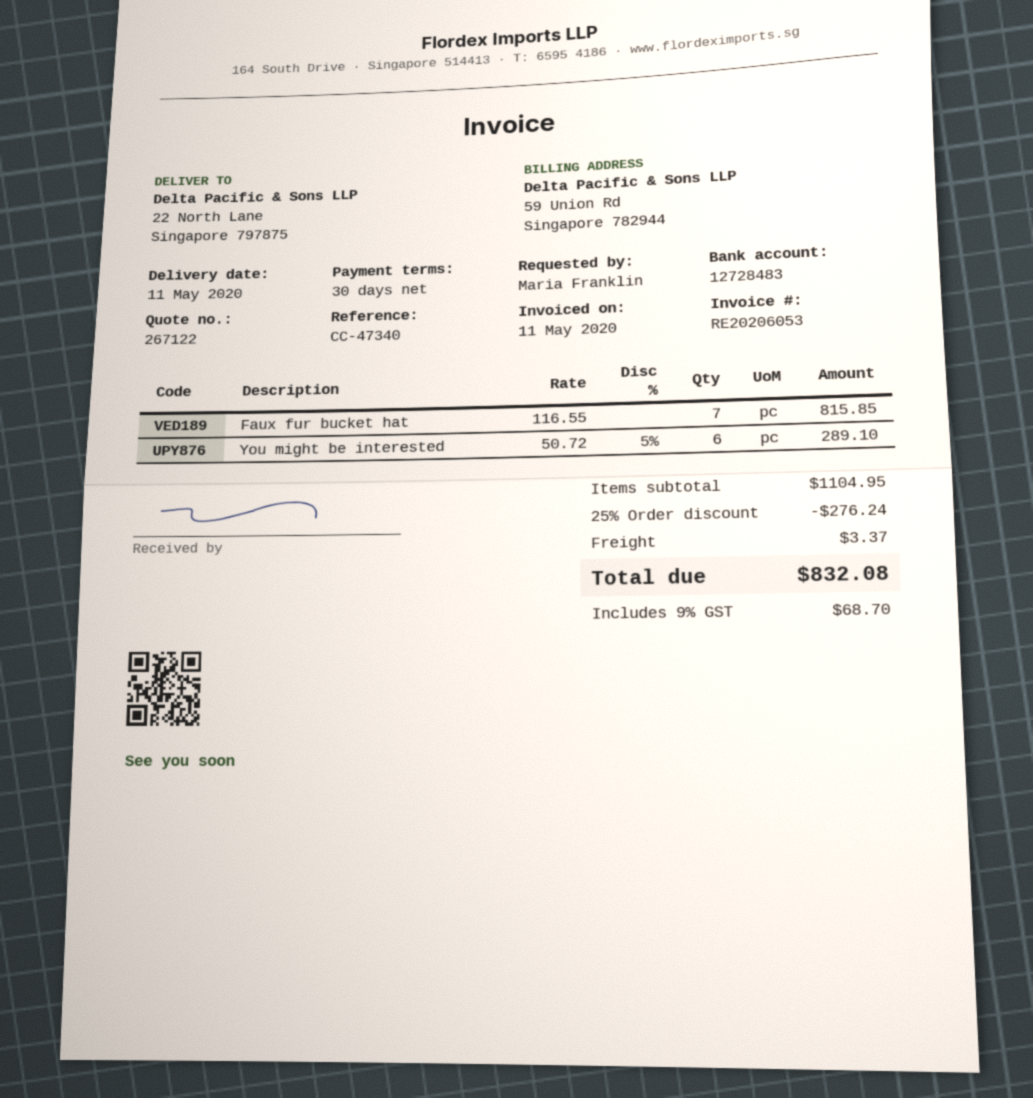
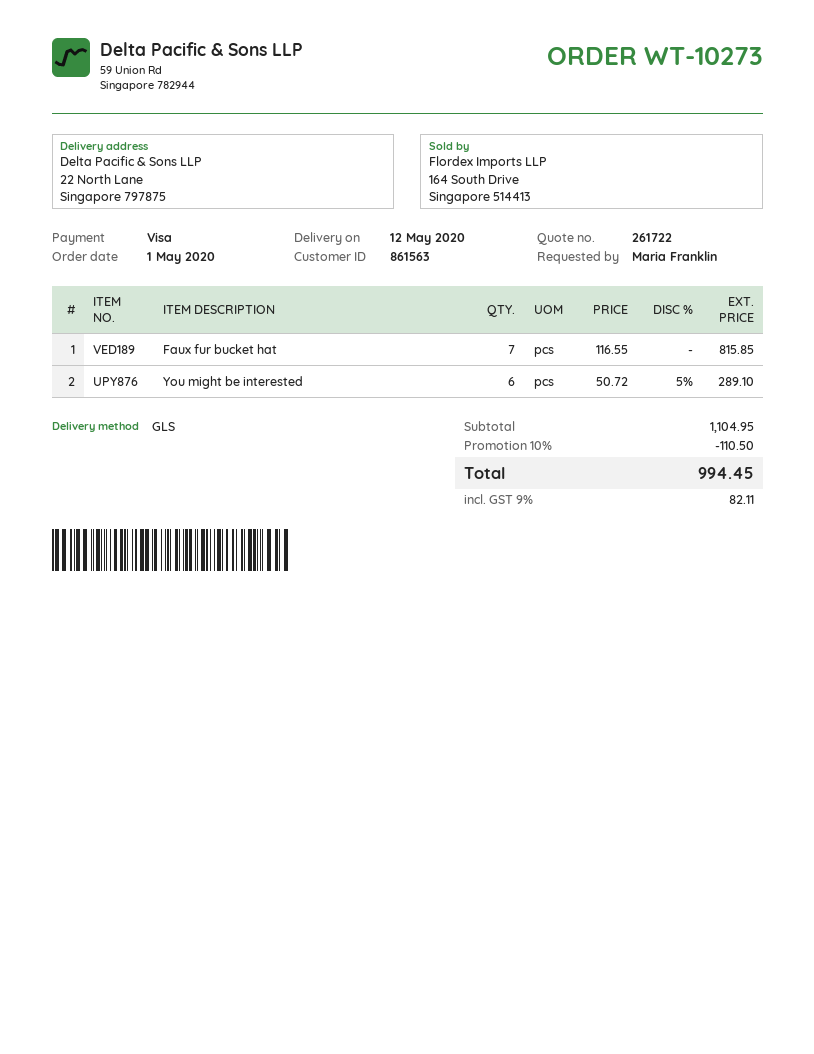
quote number: 267122 -> 261722
delivery date: 2020-05-11 -> 2020-05-12
discount: 25% = 276.24 -> 10% = 110.50
shipping: 3.37 -> none
tax: 9% = 68.70 -> 9% = 82.11
total: 832.08 -> 994.45

